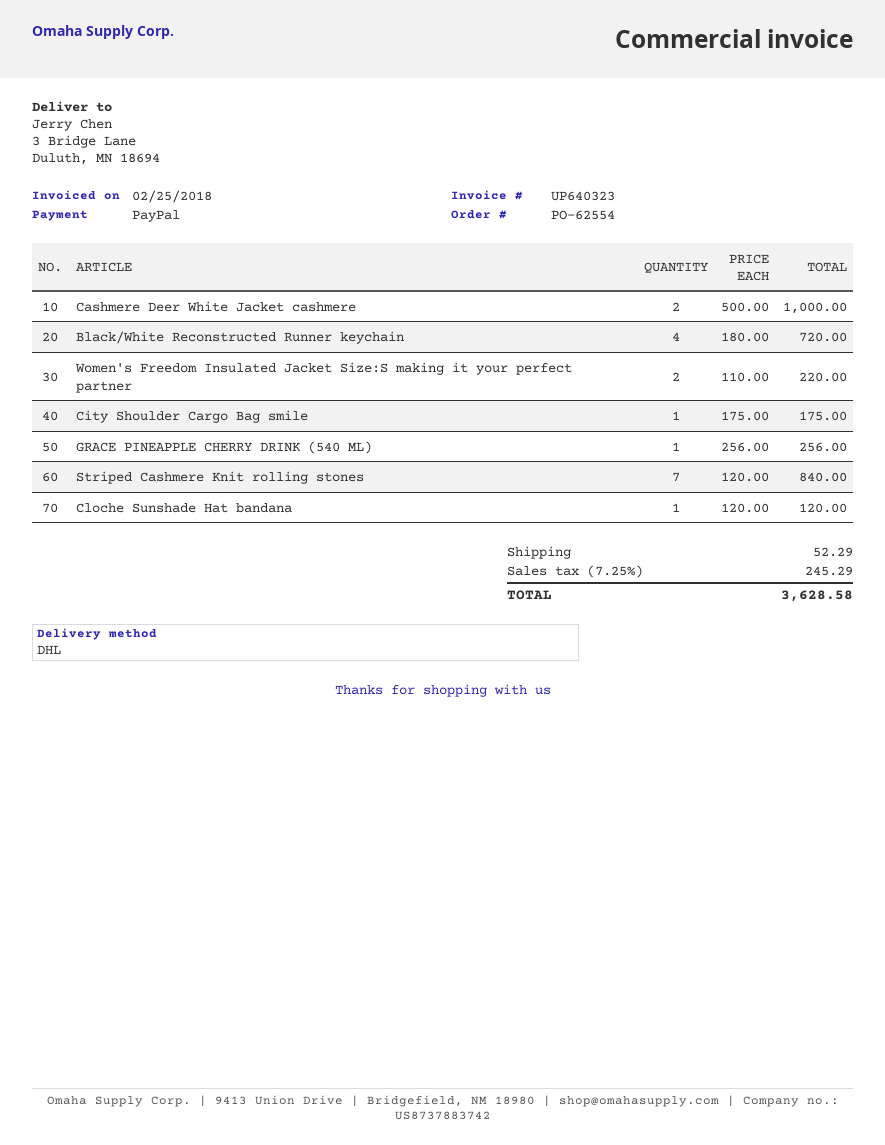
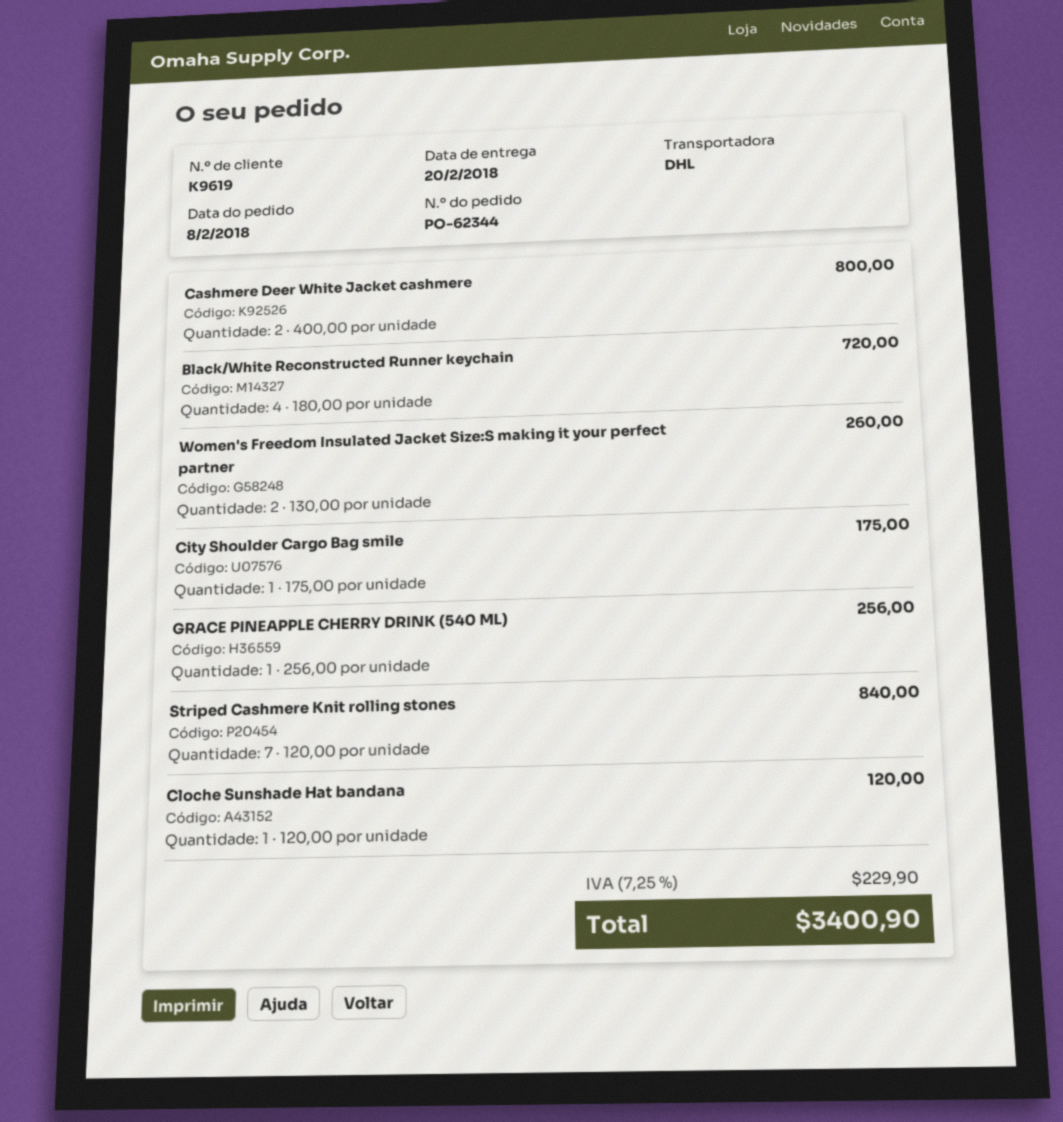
order number: PO-62554 -> PO-62344
Cashmere Deer White Jacket cashmere: 2 x 500.00 = 1000.00 -> 2 x 400.00 = 800.00
Women's Freedom Insulated Jacket Size:S making it your perfect partner: 2 x 110.00 = 220.00 -> 2 x 130.00 = 260.00
shipping: 52.29 -> none
tax: 7.25% = 245.29 -> 7.25% = 229.90
total: 3628.58 -> 3400.90

